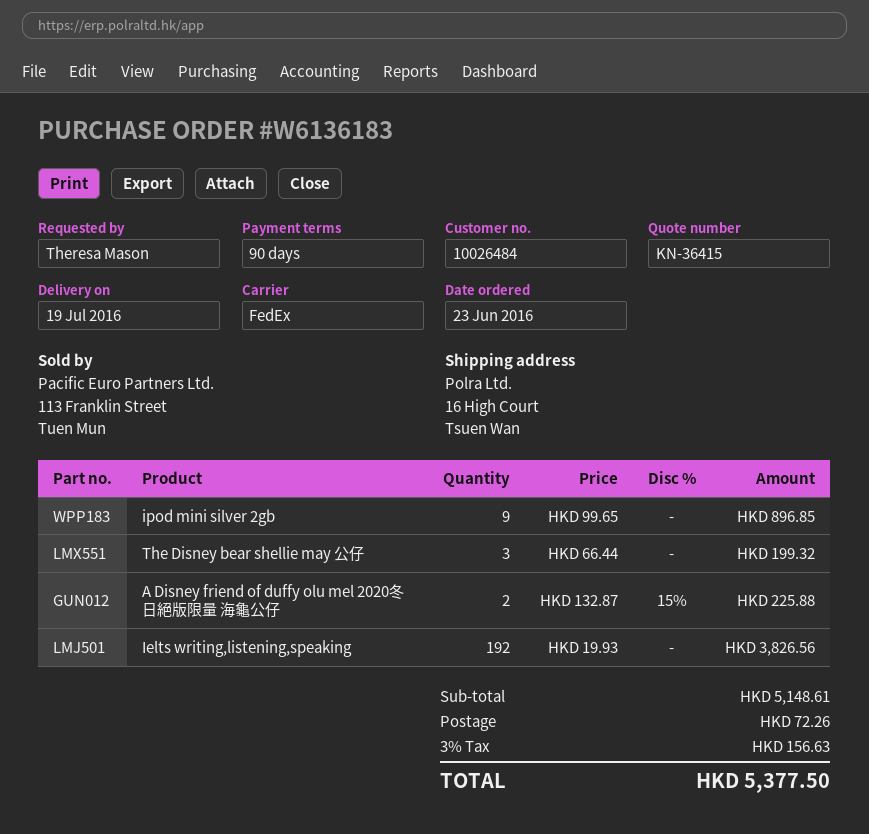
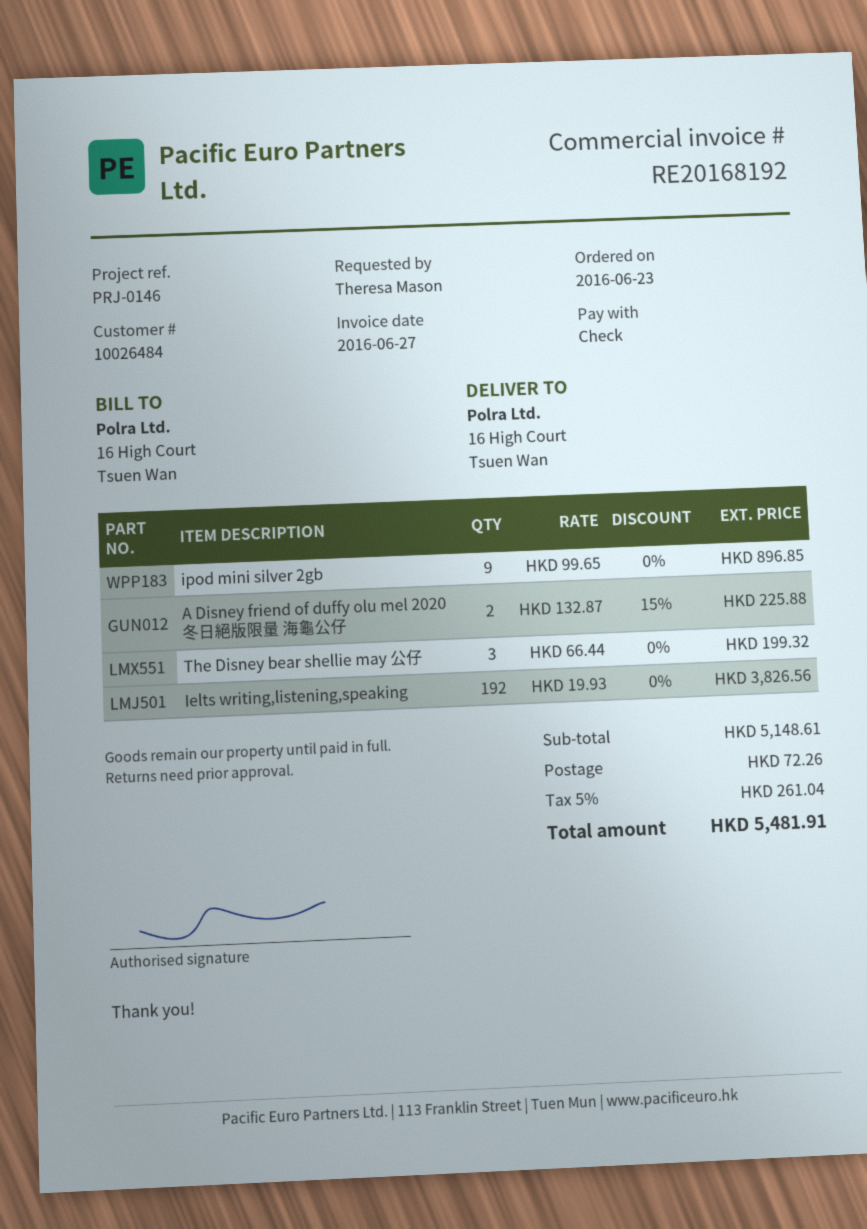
tax: 3% = 156.63 -> 5% = 261.04
total: 5377.50 -> 5481.91

